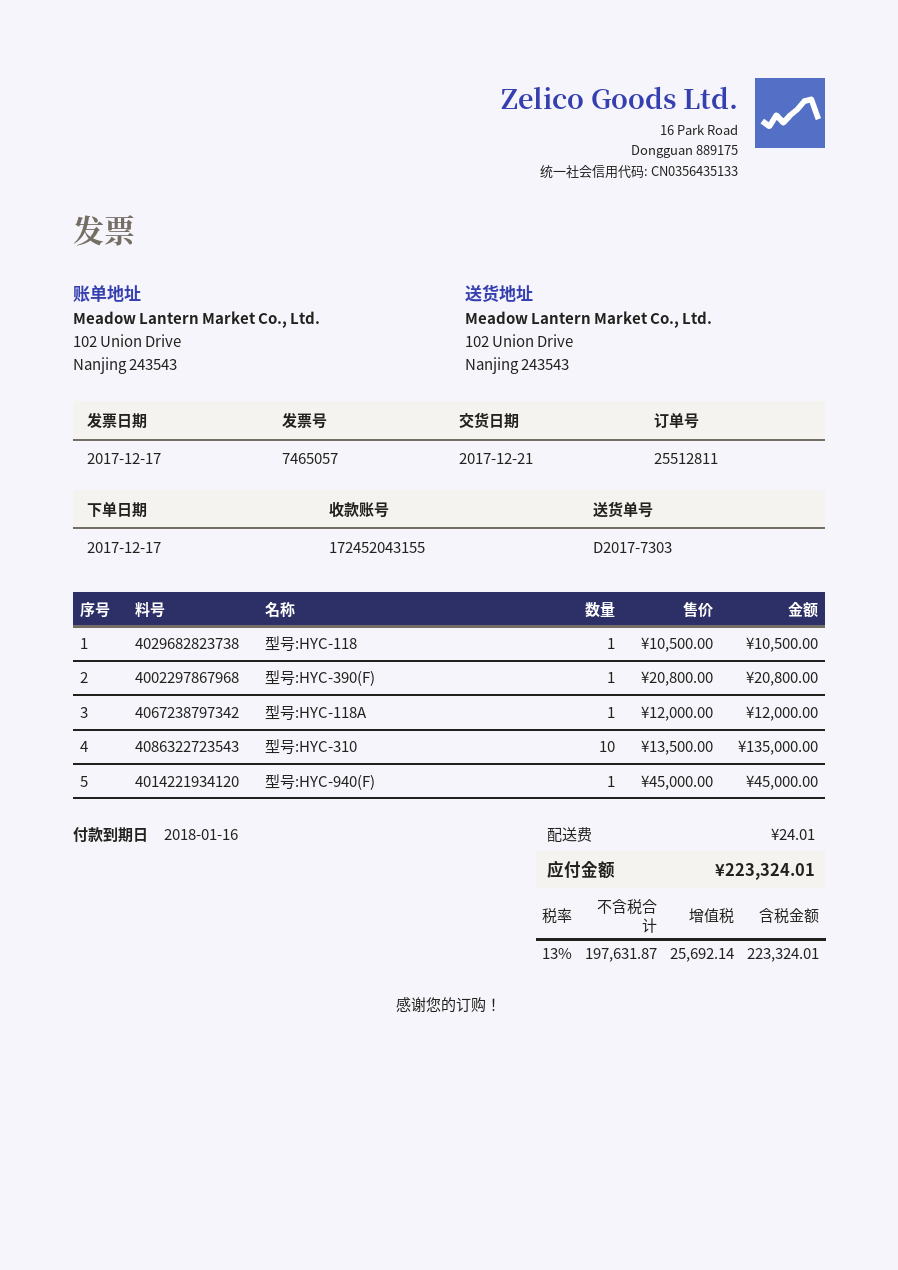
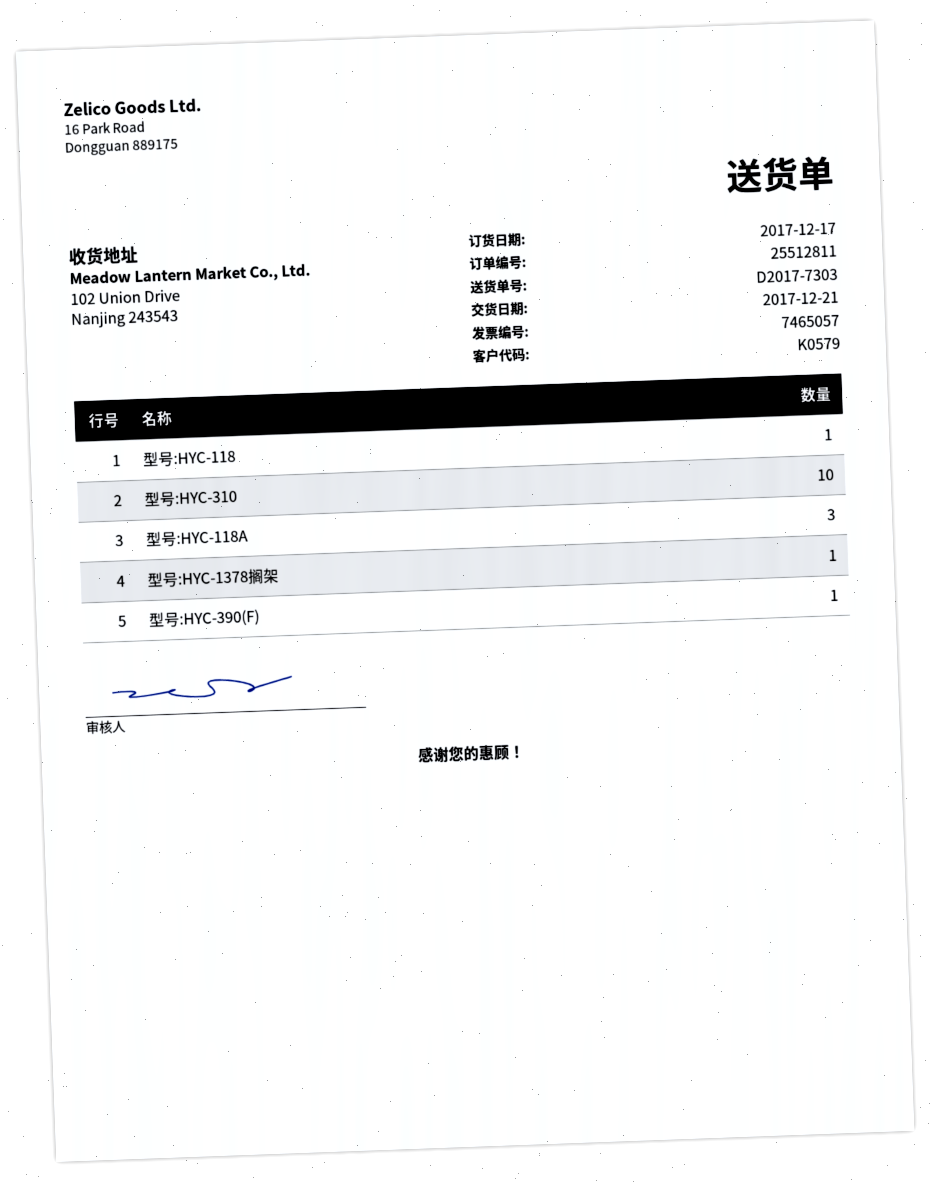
型号:HYC-118A: 1 -> 3
型号:HYC-940(F): 1 -> none
型号:HYC-1378搁架: none -> 1

